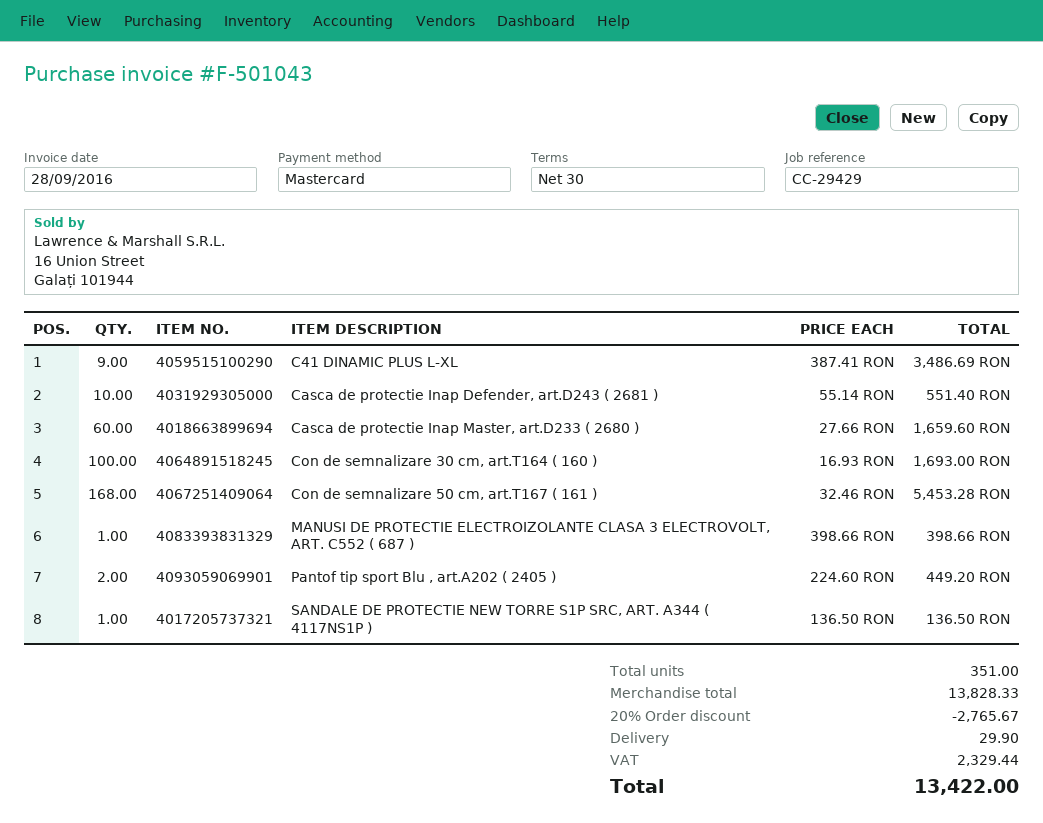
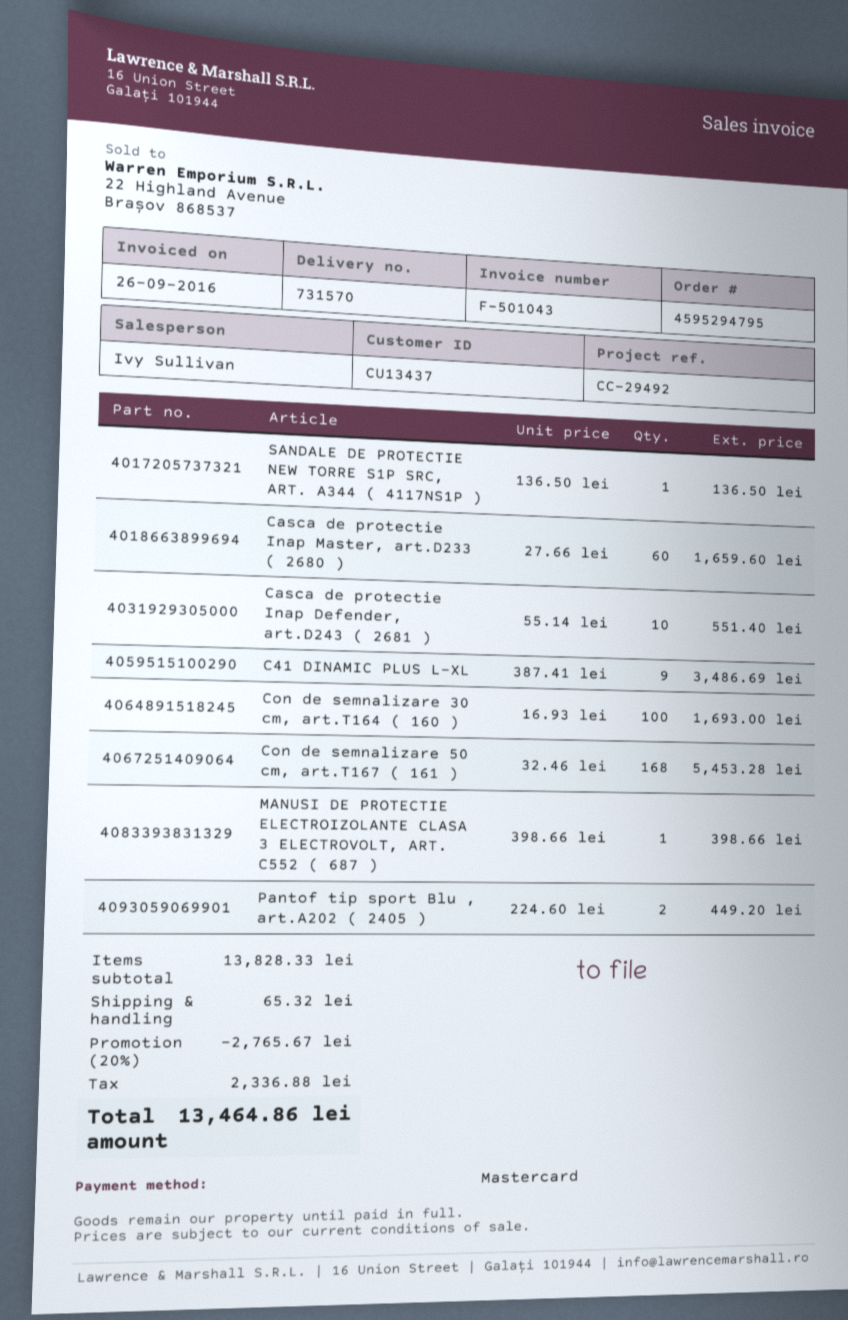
invoice date: 2016-09-28 -> 2016-09-26
reference: CC-29429 -> CC-29492
shipping: 29.90 -> 65.32
tax: 2329.44 -> 2336.88
total: 13422.00 -> 13464.86

